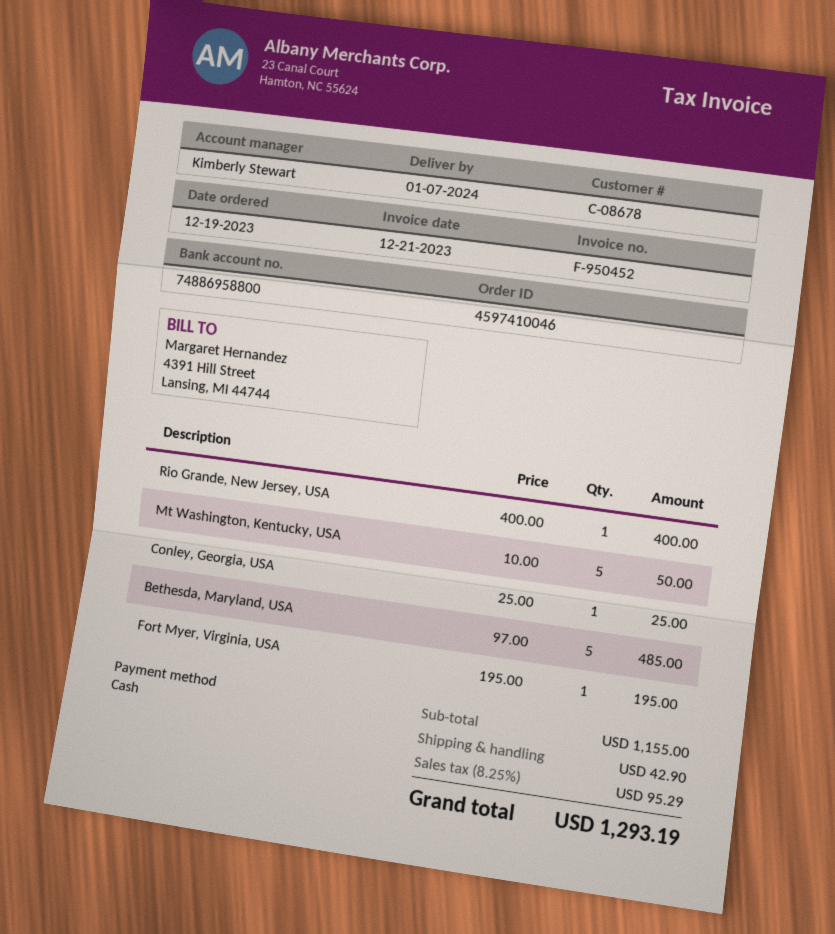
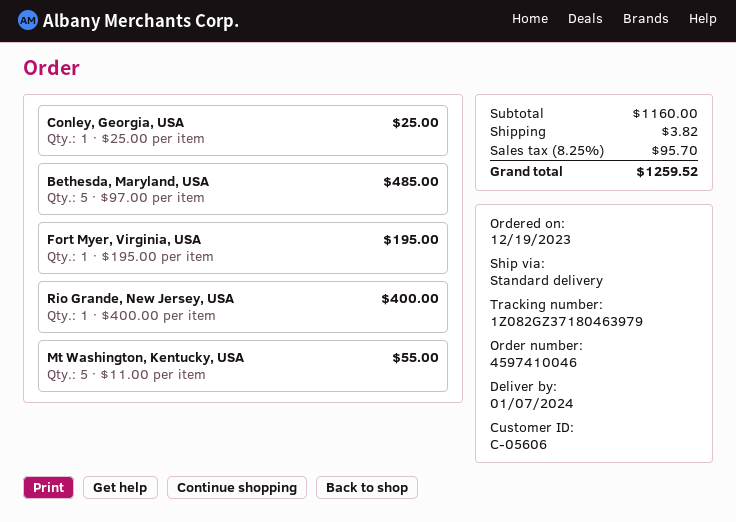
customer number: C-08678 -> C-05606
Mt Washington, Kentucky, USA: 5 x 10.00 = 50.00 -> 5 x 11.00 = 55.00
subtotal: 1155.00 -> 1160.00
shipping: 42.90 -> 3.82
tax: 8.25% = 95.29 -> 8.25% = 95.70
total: 1293.19 -> 1259.52

